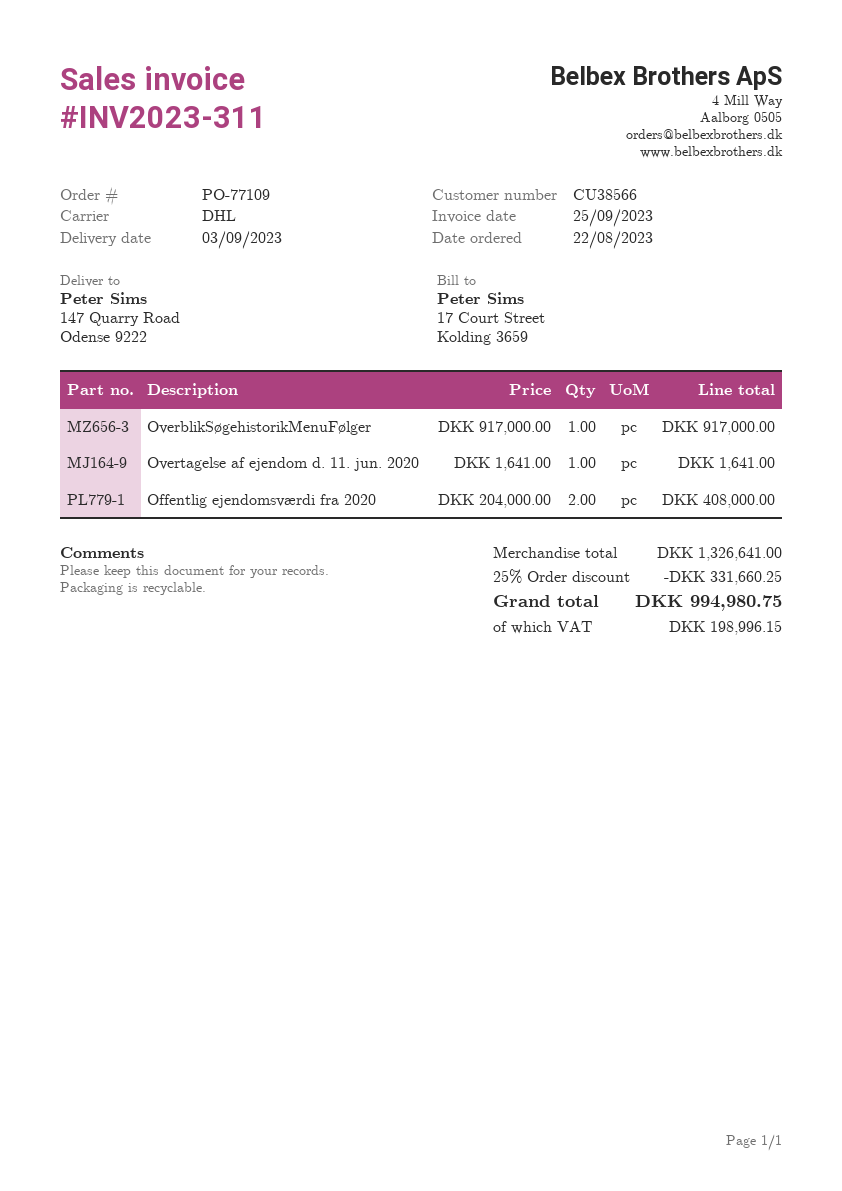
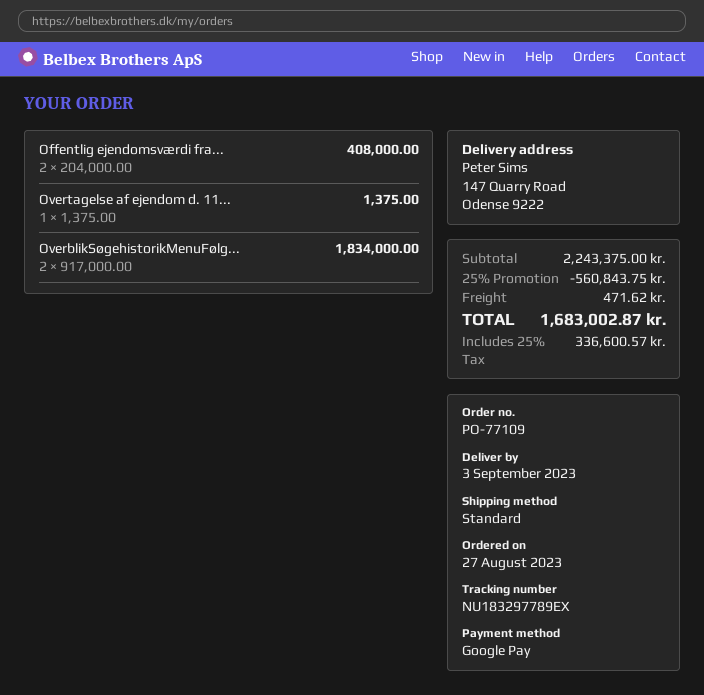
order date: 2023-08-22 -> 2023-08-27
shipping method: DHL -> standard
OverblikSøgehistorikMenuFølger: 1 x 917000.00 = 917000.00 -> 2 x 917000.00 = 1834000.00
Overtagelse af ejendom d. 11. jun. 2020: 1 x 1641.00 = 1641.00 -> 1 x 1375.00 = 1375.00
subtotal: 1326641.00 -> 2243375.00
discount: 25% = 331660.25 -> 25% = 560843.75
shipping: none -> 471.62
tax: 198996.15 -> 336600.57
total: 994980.75 -> 1683002.87

